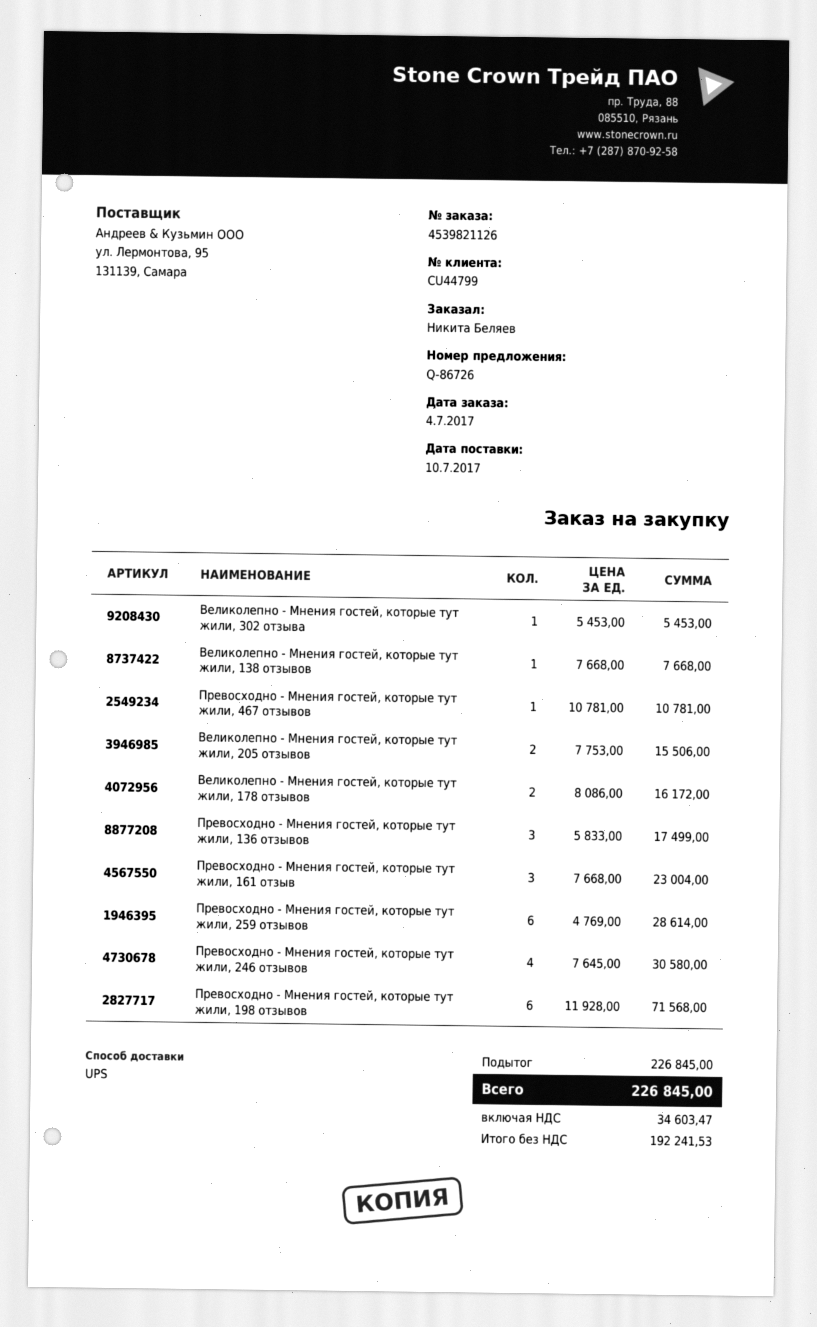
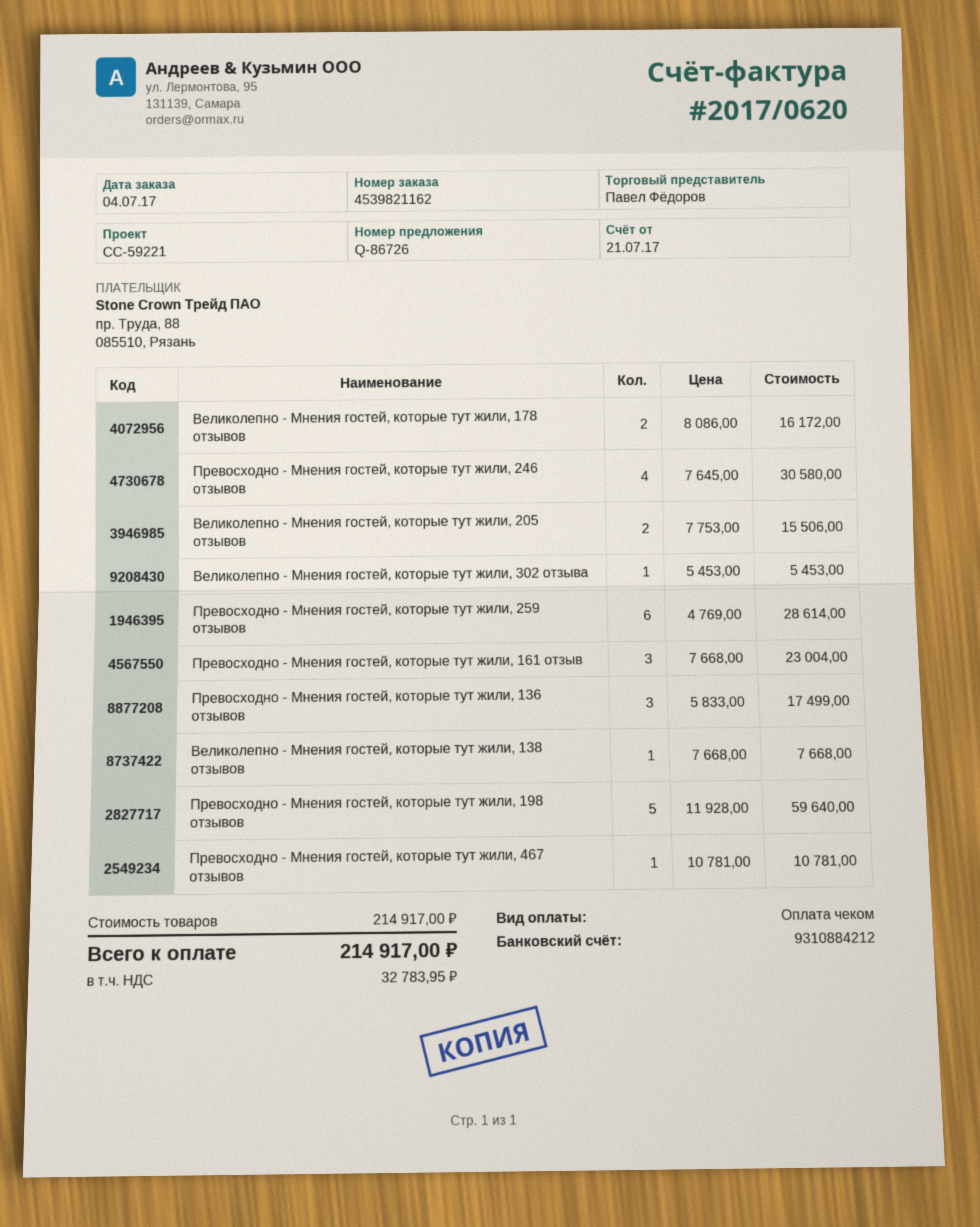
order number: 4539821126 -> 4539821162
Превосходно - Мнения гостей, которые тут жили, 198 отзывов: 6 x 11928.00 = 71568.00 -> 5 x 11928.00 = 59640.00
subtotal: 226845.00 -> 214917.00
tax: 34603.47 -> 32783.95
total: 226845.00 -> 214917.00

